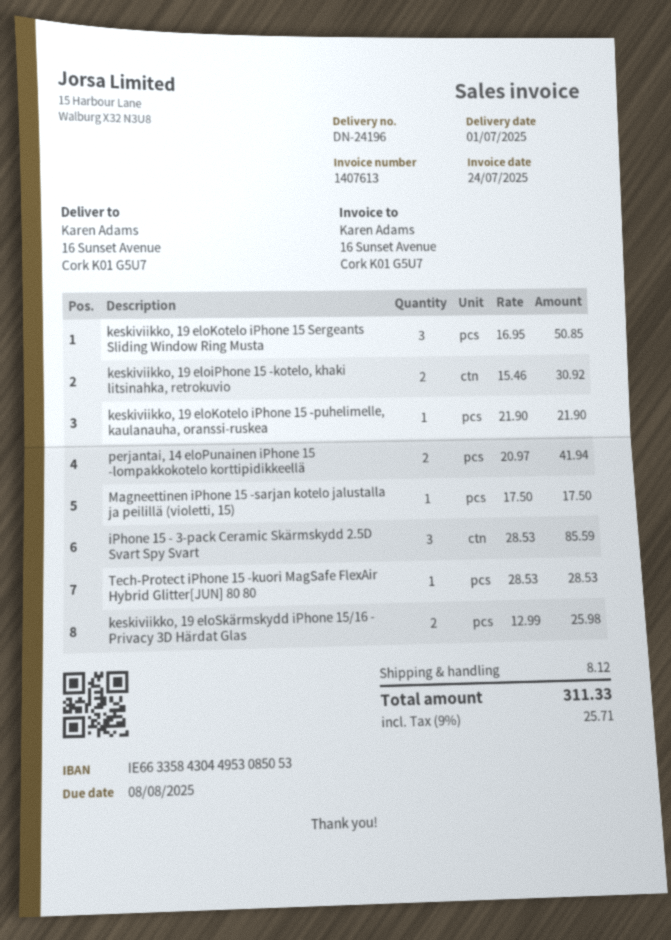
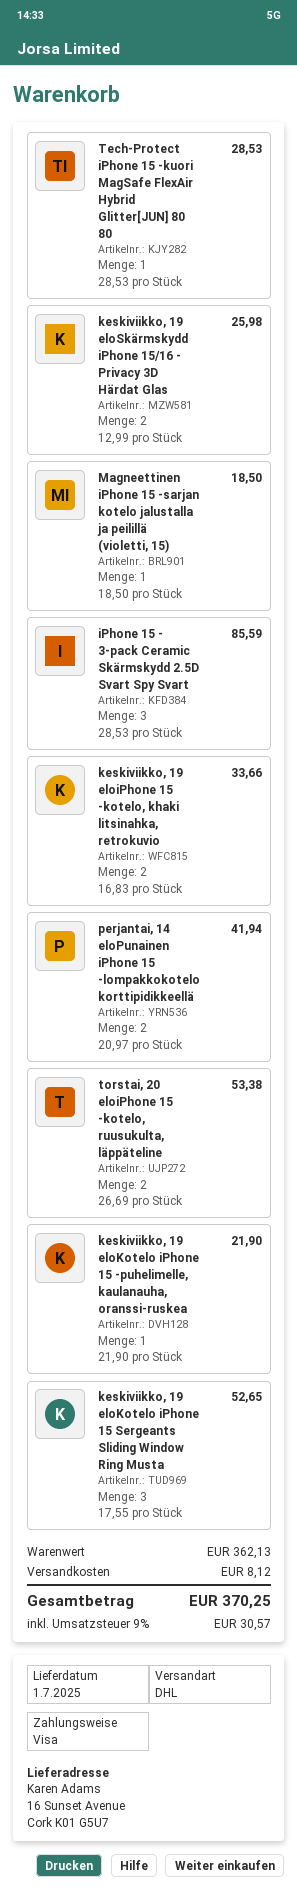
keskiviikko, 19 eloKotelo iPhone 15 Sergeants Sliding Window Ring Musta: 3 x 16.95 = 50.85 -> 3 x 17.55 = 52.65
keskiviikko, 19 eloiPhone 15 -kotelo, khaki litsinahka, retrokuvio: 2 x 15.46 = 30.92 -> 2 x 16.83 = 33.66
Magneettinen iPhone 15 -sarjan kotelo jalustalla ja peilillä (violetti, 15): 1 x 17.50 = 17.50 -> 1 x 18.50 = 18.50
torstai, 20 eloiPhone 15 -kotelo, ruusukulta, läppäteline: none -> 2 x 26.69 = 53.38
tax: 9% = 25.71 -> 9% = 30.57
total: 311.33 -> 370.25

